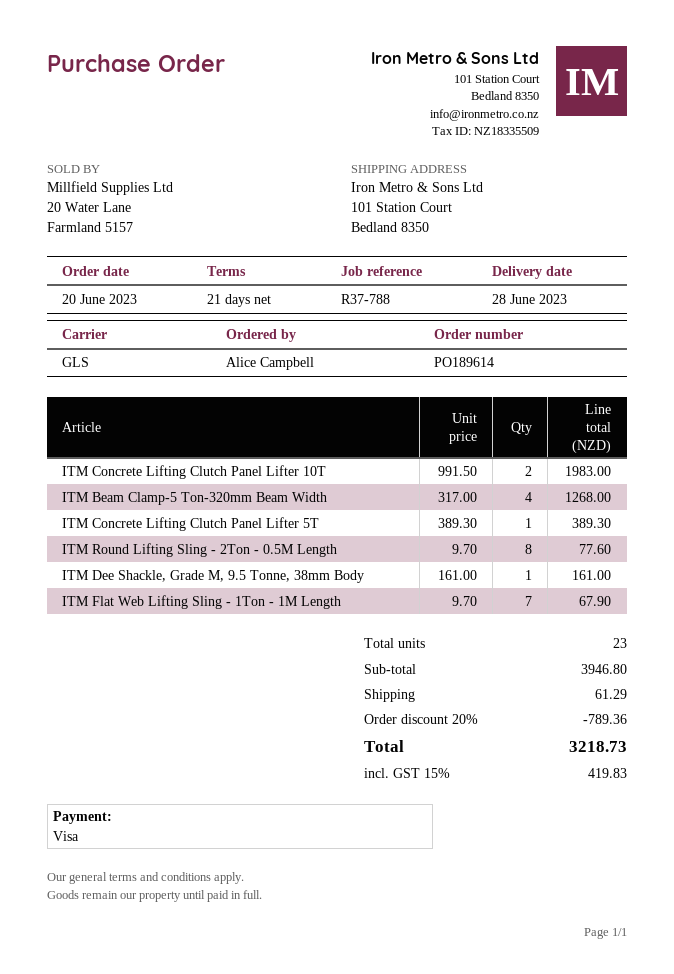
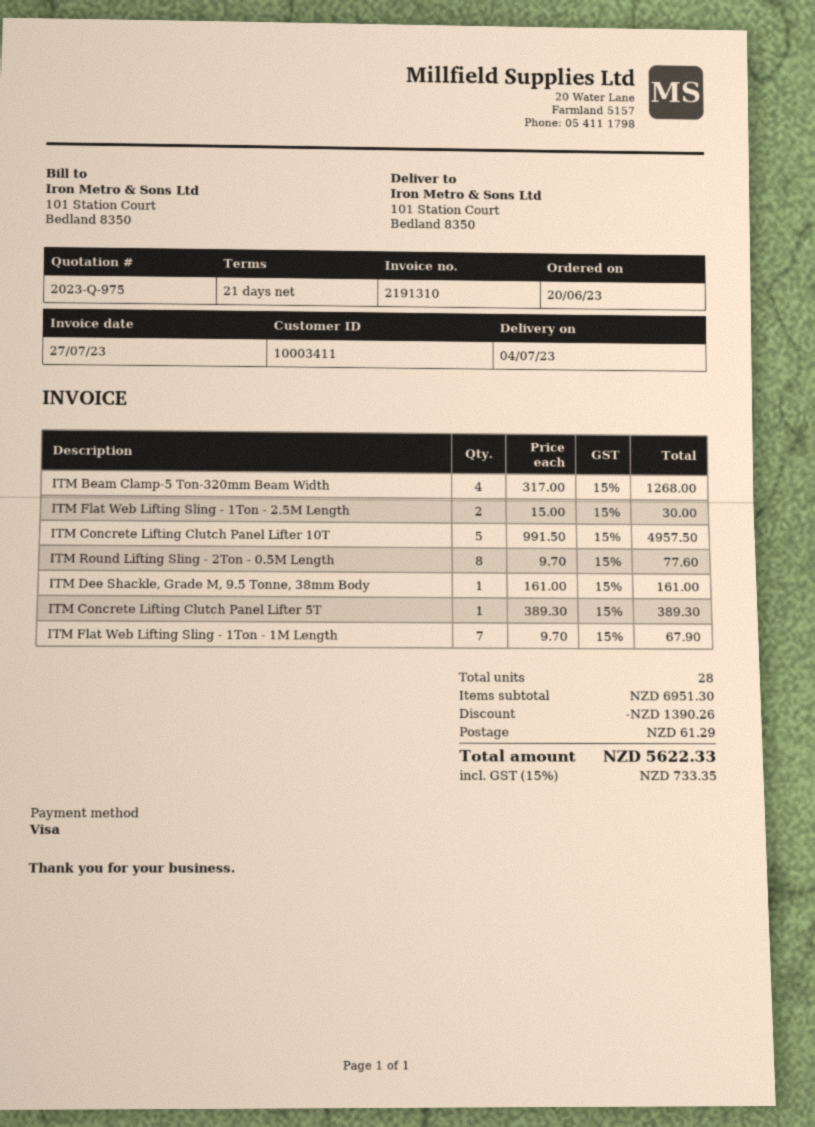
delivery date: 2023-06-28 -> 2023-07-04
ITM Concrete Lifting Clutch Panel Lifter 10T: 2 x 991.50 = 1983.00 -> 5 x 991.50 = 4957.50
ITM Flat Web Lifting Sling - 1Ton - 2.5M Length: none -> 2 x 15.00 = 30.00
total quantity: 23 -> 28
subtotal: 3946.80 -> 6951.30
discount: 789.36 -> 1390.26
tax: 15% = 419.83 -> 15% = 733.35
total: 3218.73 -> 5622.33

